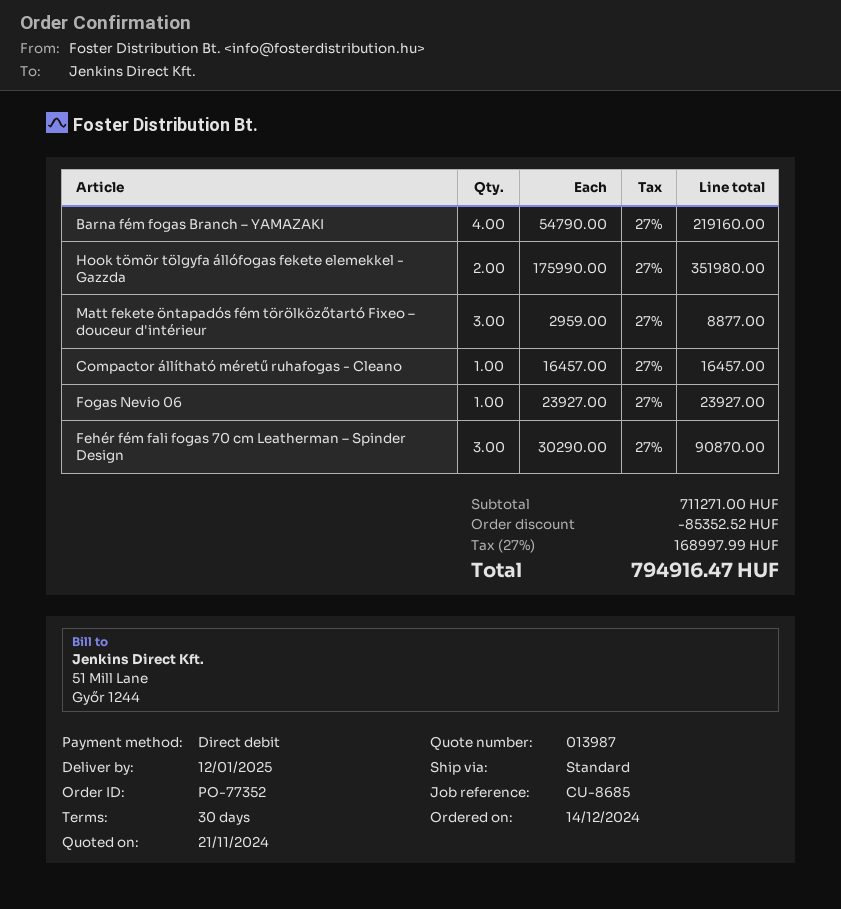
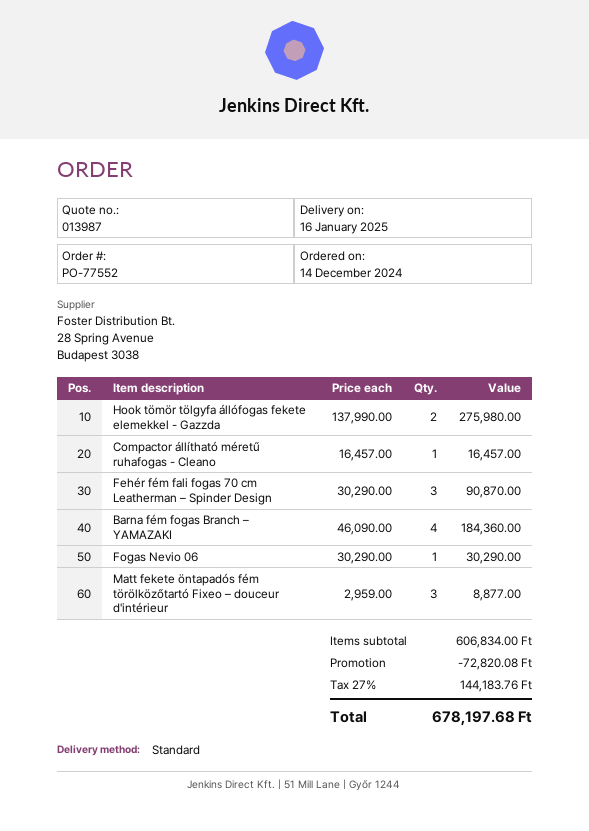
order number: PO-77352 -> PO-77552
delivery date: 2025-01-12 -> 2025-01-16
Barna fém fogas Branch – YAMAZAKI: 4 x 54790.00 = 219160.00 -> 4 x 46090.00 = 184360.00
Hook tömör tölgyfa állófogas fekete elemekkel - Gazzda: 2 x 175990.00 = 351980.00 -> 2 x 137990.00 = 275980.00
Fogas Nevio 06: 1 x 23927.00 = 23927.00 -> 1 x 30290.00 = 30290.00
subtotal: 711271.00 -> 606834.00
discount: 85352.52 -> 72820.08
tax: 27% = 168997.99 -> 27% = 144183.76
total: 794916.47 -> 678197.68

